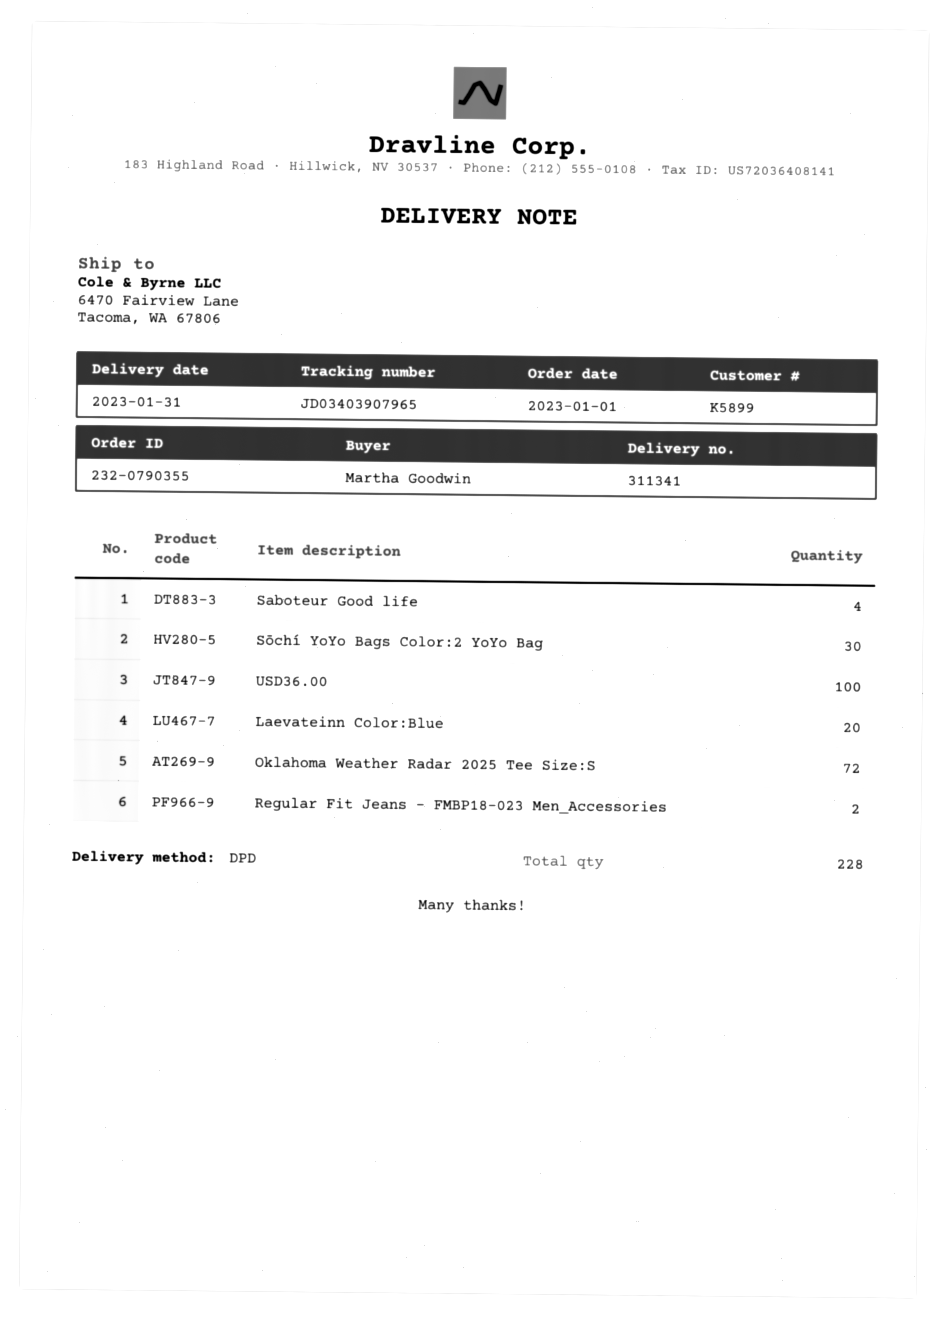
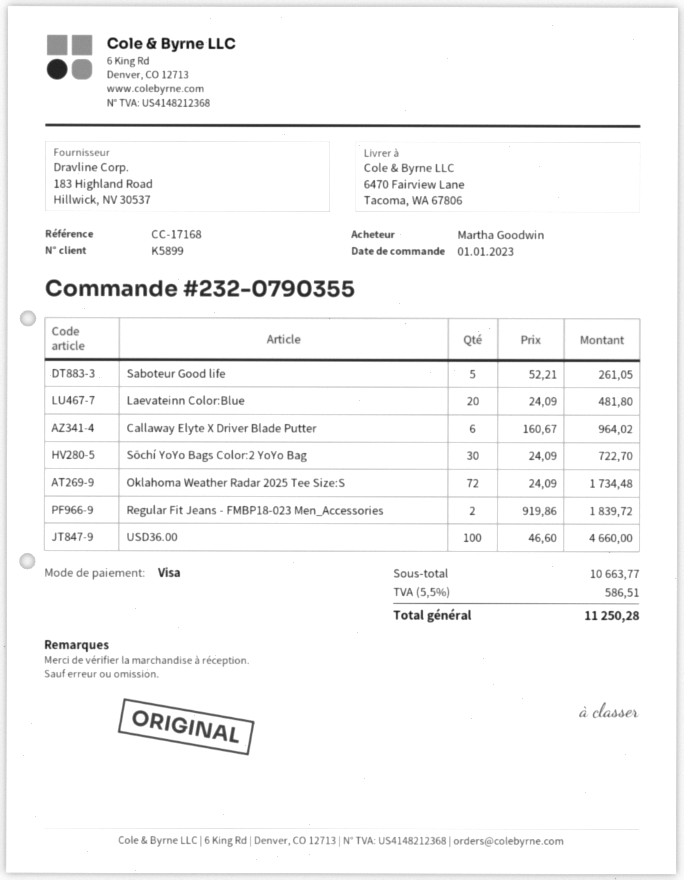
Saboteur Good life: 4 -> 5
Callaway Elyte X Driver Blade Putter: none -> 6

